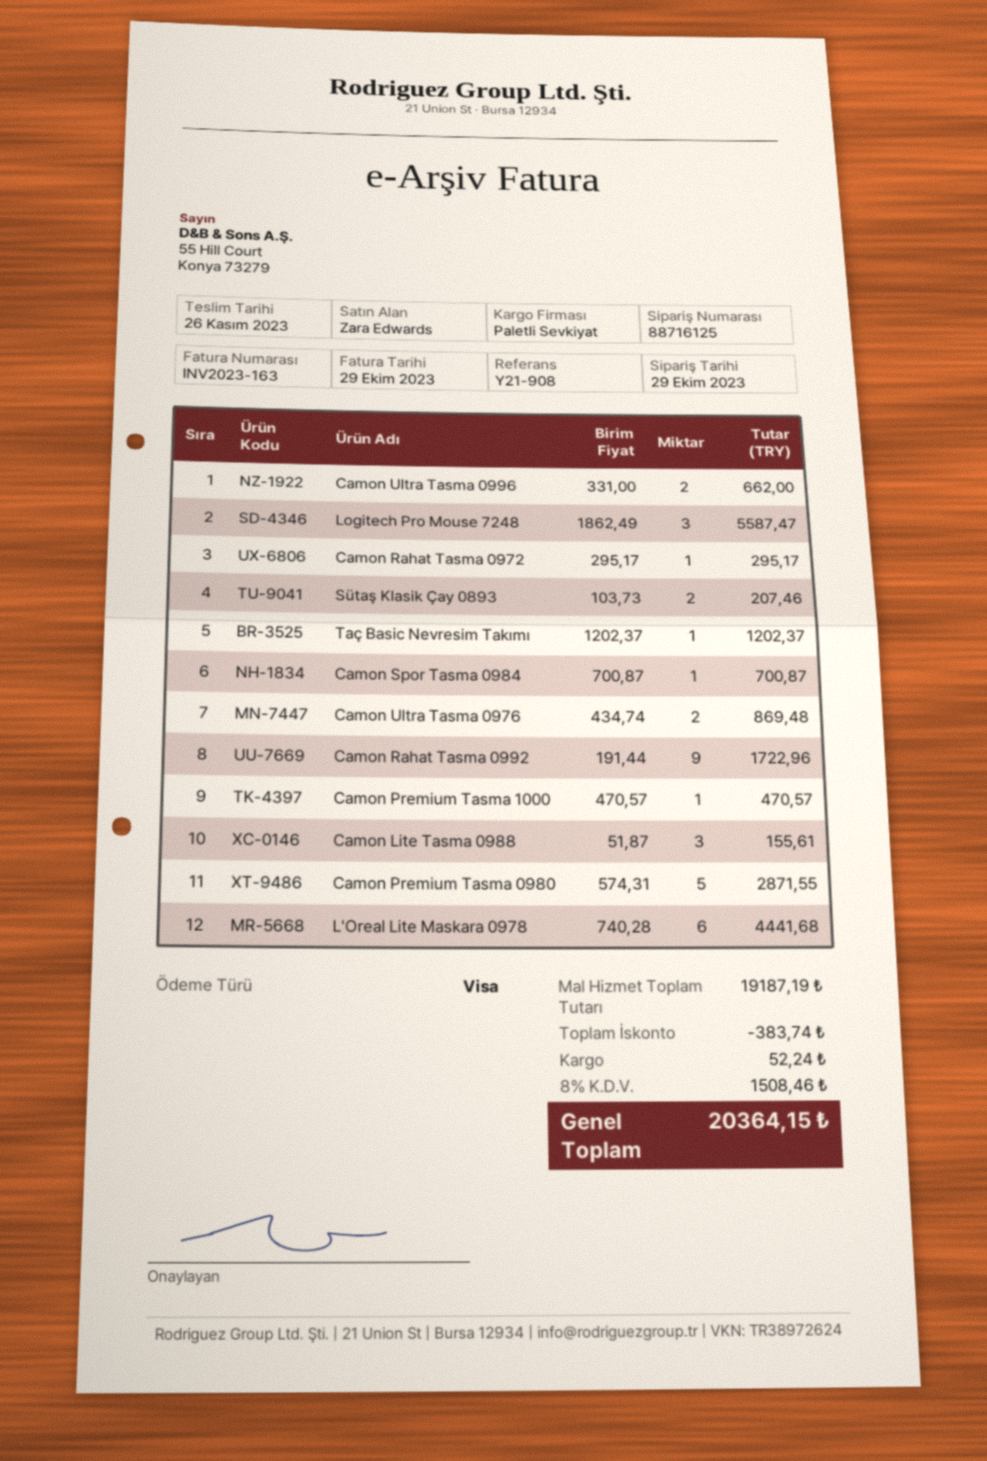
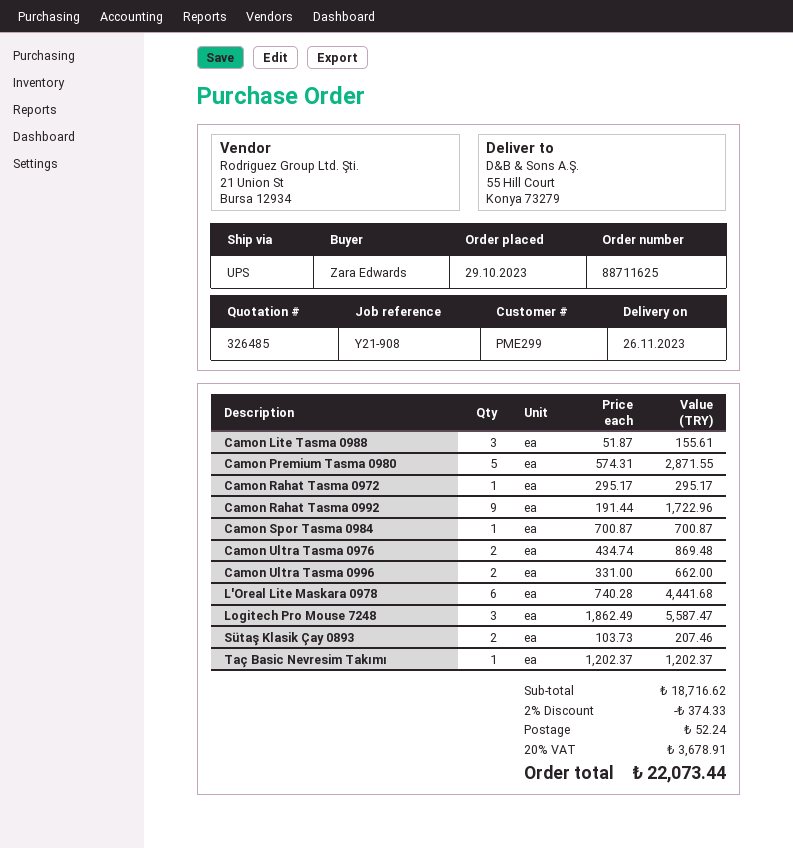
order number: 88716125 -> 88711625
shipping method: pallet freight -> UPS
Camon Premium Tasma 1000: 1 x 470.57 = 470.57 -> none
subtotal: 19187.19 -> 18716.62
discount: 383.74 -> 374.33
tax: 8% = 1508.46 -> 20% = 3678.91
total: 20364.15 -> 22073.44

